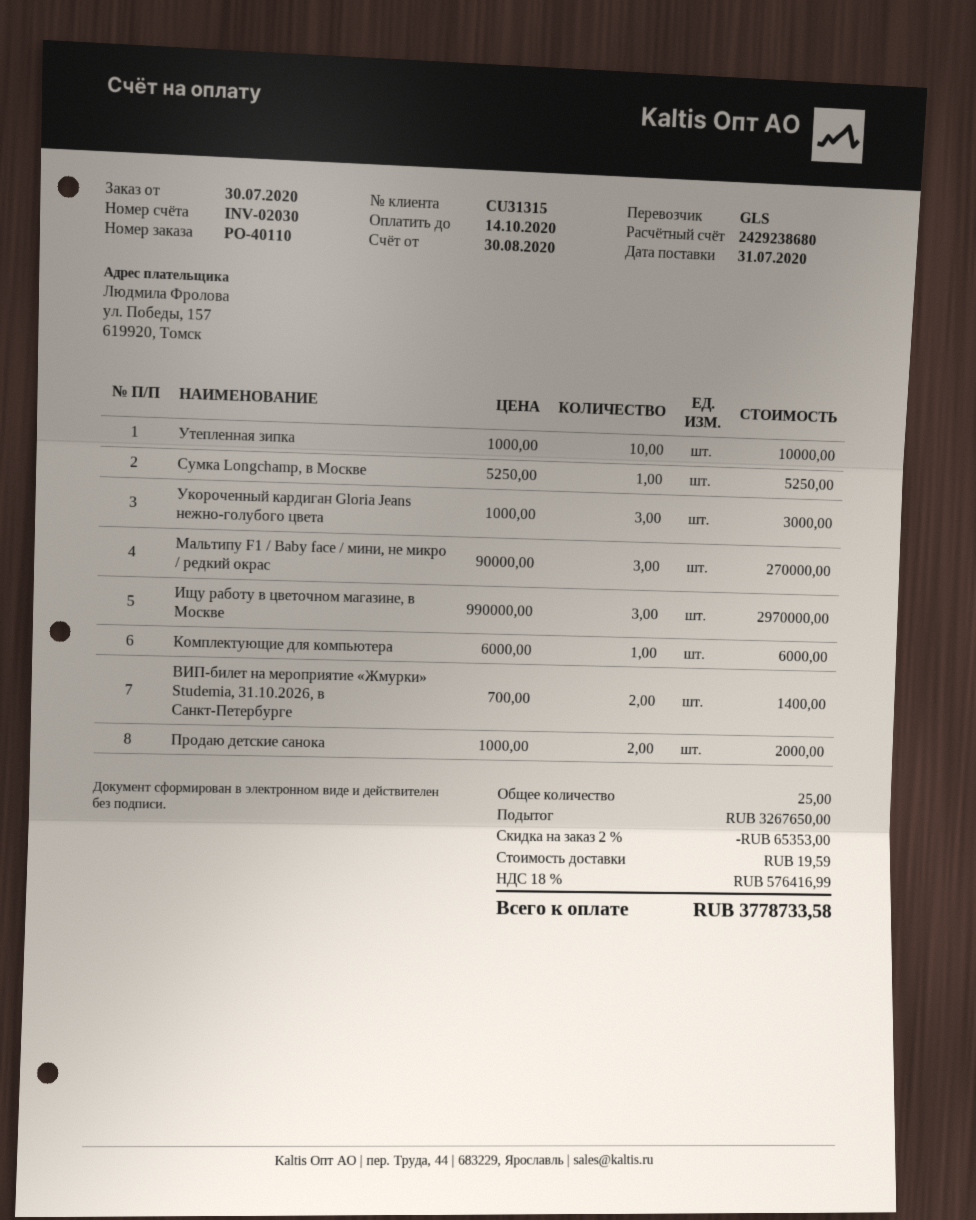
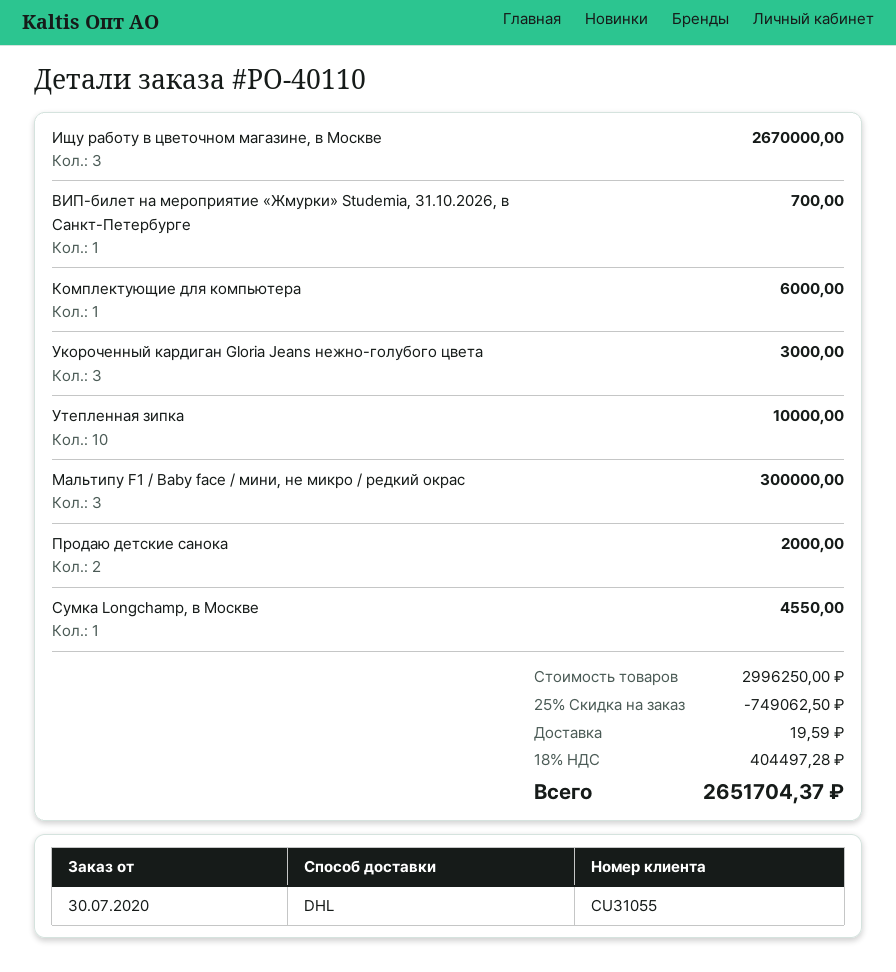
customer number: CU31315 -> CU31055
shipping method: GLS -> DHL
Сумка Longchamp, в Москве: 1 for 5250.00 -> 1 for 4550.00
Мальтипу F1 / Baby face / мини, не микро / редкий окрас: 3 for 270000.00 -> 3 for 300000.00
Ищу работу в цветочном магазине, в Москве: 3 for 2970000.00 -> 3 for 2670000.00
ВИП-билет на мероприятие «Жмурки» Studemia, 31.10.2026, в Санкт-Петербурге: 2 for 1400.00 -> 1 for 700.00
subtotal: 3267650.00 -> 2996250.00
discount: 2% = 65353.00 -> 25% = 749062.50
tax: 18% = 576416.99 -> 18% = 404497.28
total: 3778733.58 -> 2651704.37

